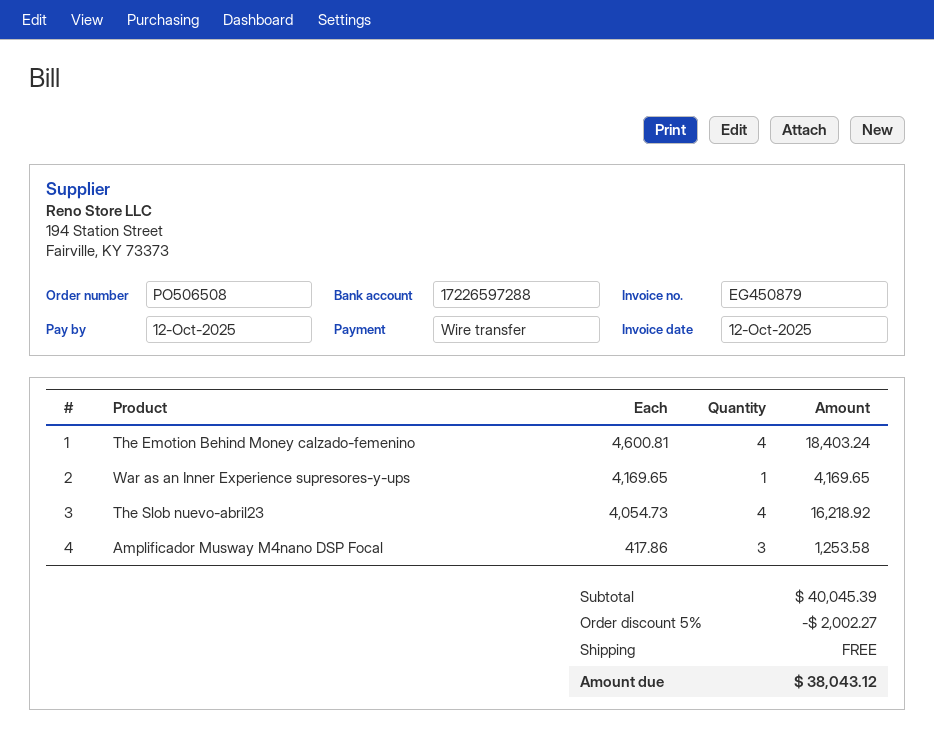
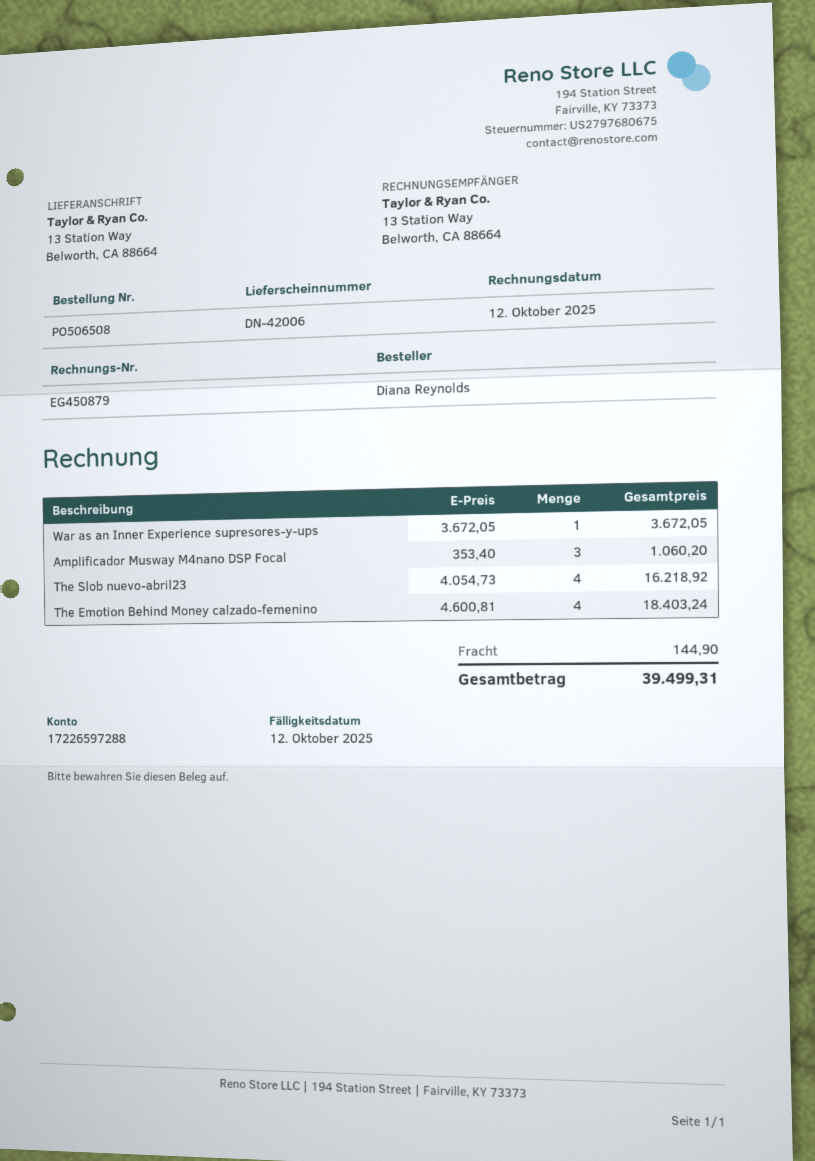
War as an Inner Experience supresores-y-ups: 1 x 4169.65 = 4169.65 -> 1 x 3672.05 = 3672.05
Amplificador Musway M4nano DSP Focal: 3 x 417.86 = 1253.58 -> 3 x 353.40 = 1060.20
discount: 5% = 2002.27 -> none
shipping: 0.00 -> 144.90
total: 38043.12 -> 39499.31

